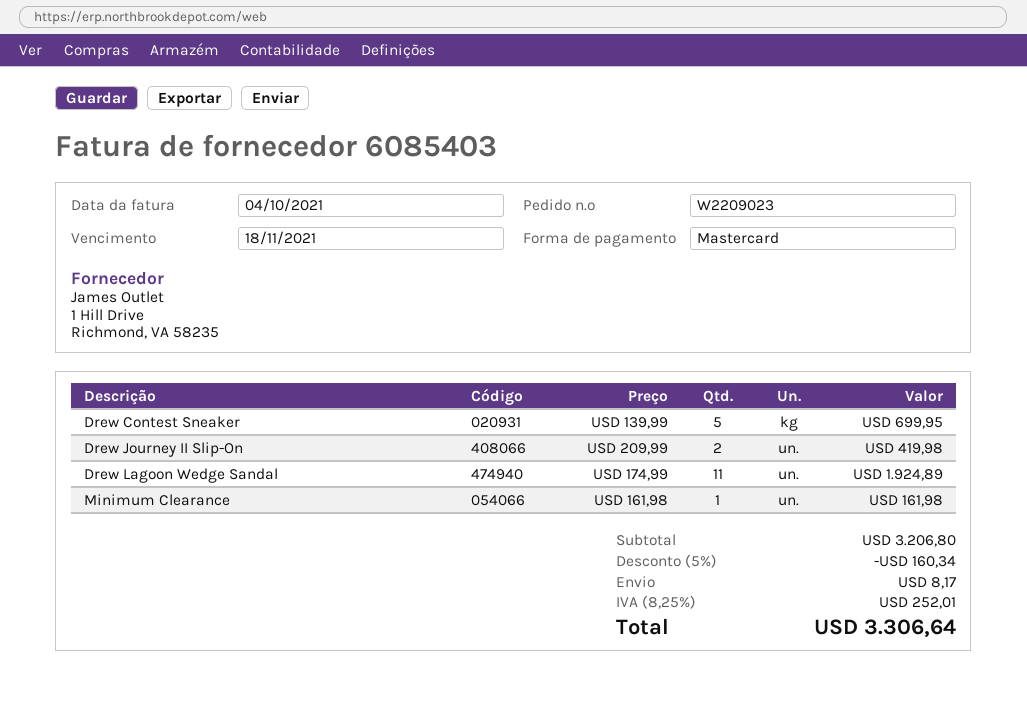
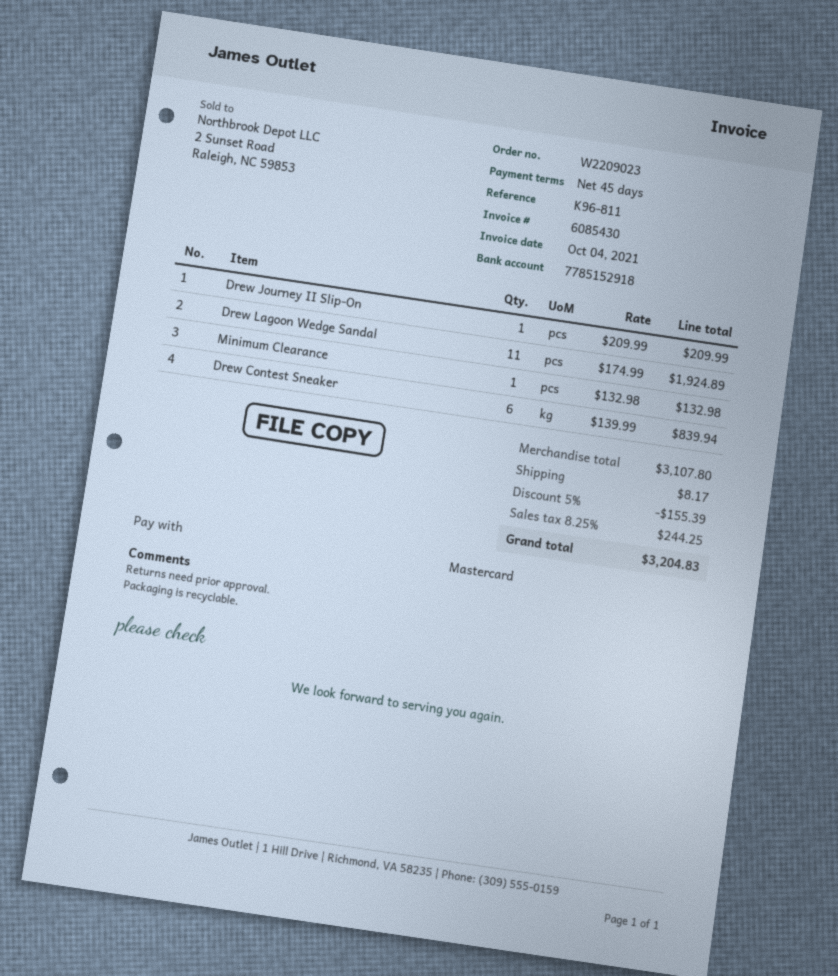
invoice number: 6085403 -> 6085430
Drew Contest Sneaker: 5 x 139.99 = 699.95 -> 6 x 139.99 = 839.94
Drew Journey II Slip-On: 2 x 209.99 = 419.98 -> 1 x 209.99 = 209.99
Minimum Clearance: 1 x 161.98 = 161.98 -> 1 x 132.98 = 132.98
subtotal: 3206.80 -> 3107.80
discount: 5% = 160.34 -> 5% = 155.39
tax: 8.25% = 252.01 -> 8.25% = 244.25
total: 3306.64 -> 3204.83

